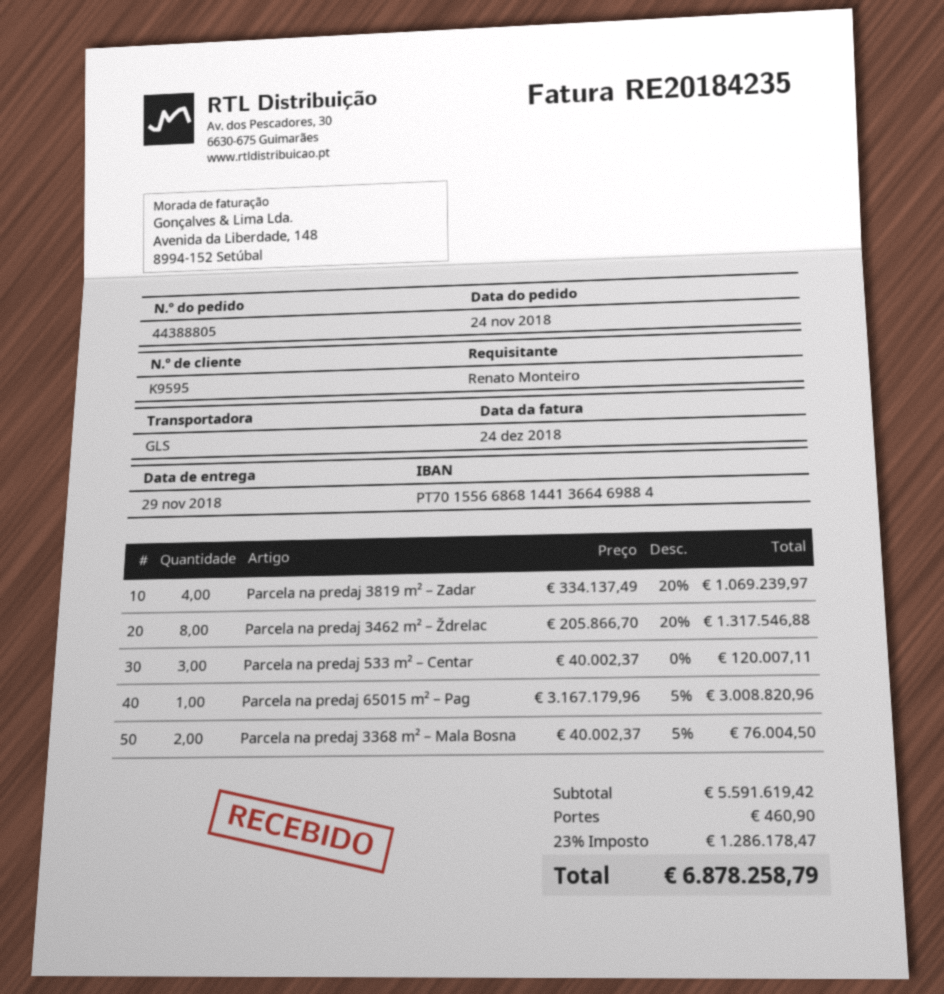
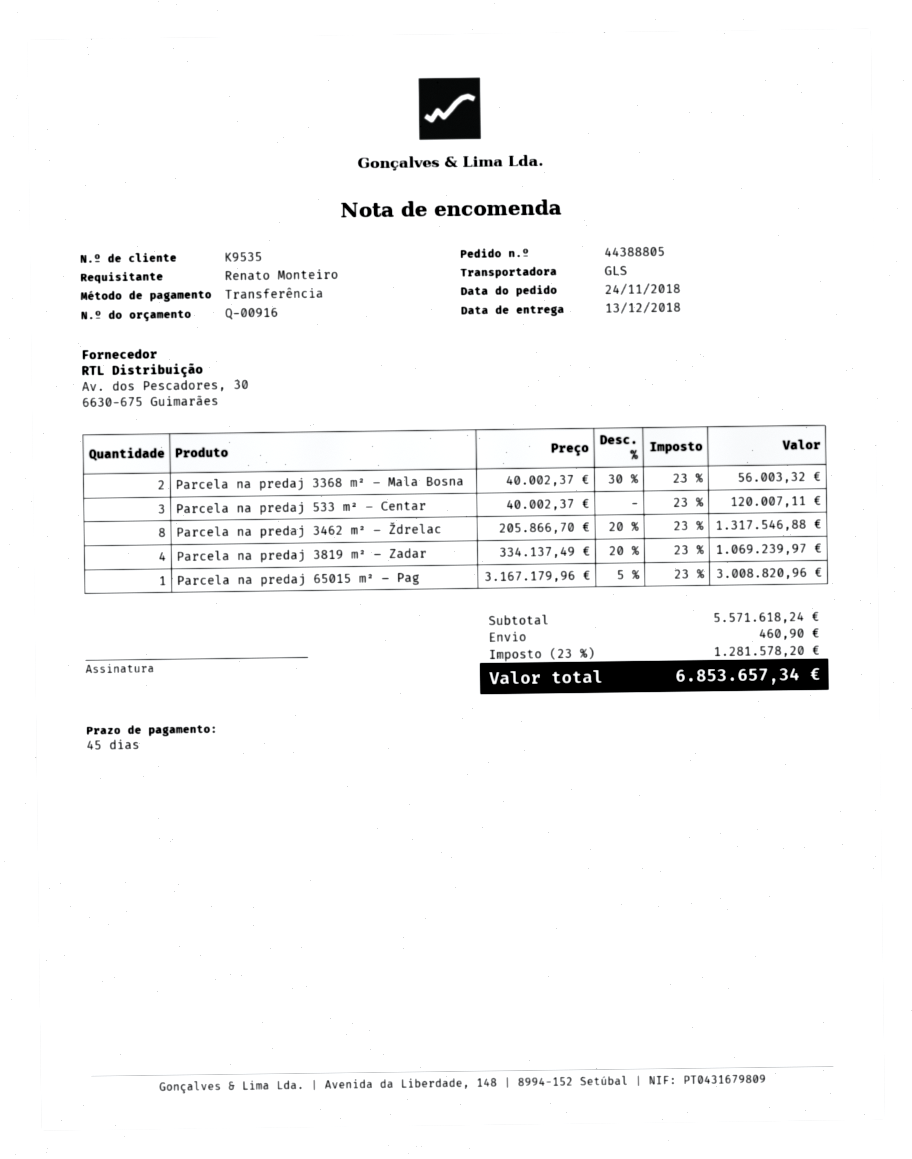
delivery date: 2018-11-29 -> 2018-12-13
customer number: K9595 -> K9535
Parcela na predaj 3368 m² – Mala Bosna: 2 x 40002.37 - 5% = 76004.50 -> 2 x 40002.37 - 30% = 56003.32
subtotal: 5591619.42 -> 5571618.24
tax: 23% = 1286178.47 -> 23% = 1281578.20
total: 6878258.79 -> 6853657.34

